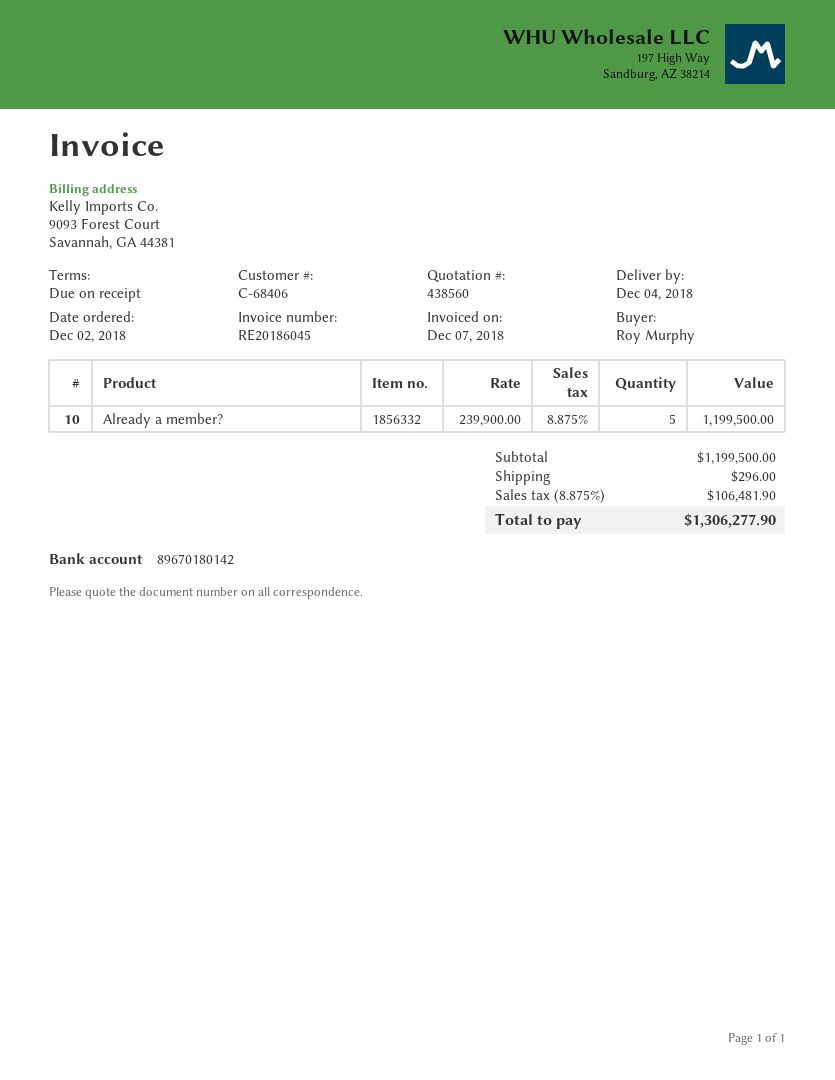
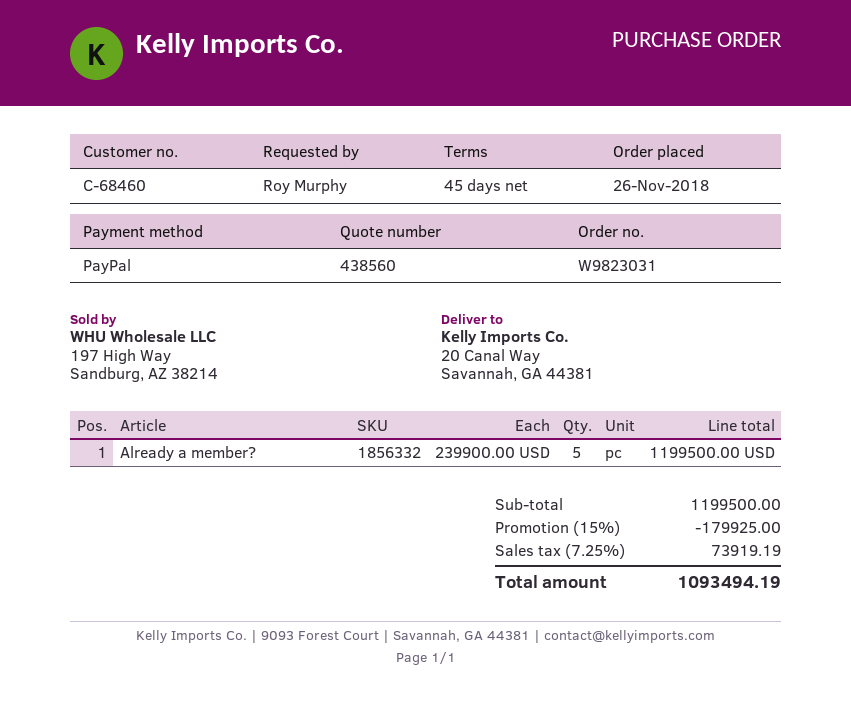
order date: 2018-12-02 -> 2018-11-26
payment terms: on receipt -> 45 days
customer number: C-68406 -> C-68460
discount: none -> 15% = 179925.00
shipping: 296.00 -> none
tax: 8.875% = 106481.90 -> 7.25% = 73919.19
total: 1306277.90 -> 1093494.19

